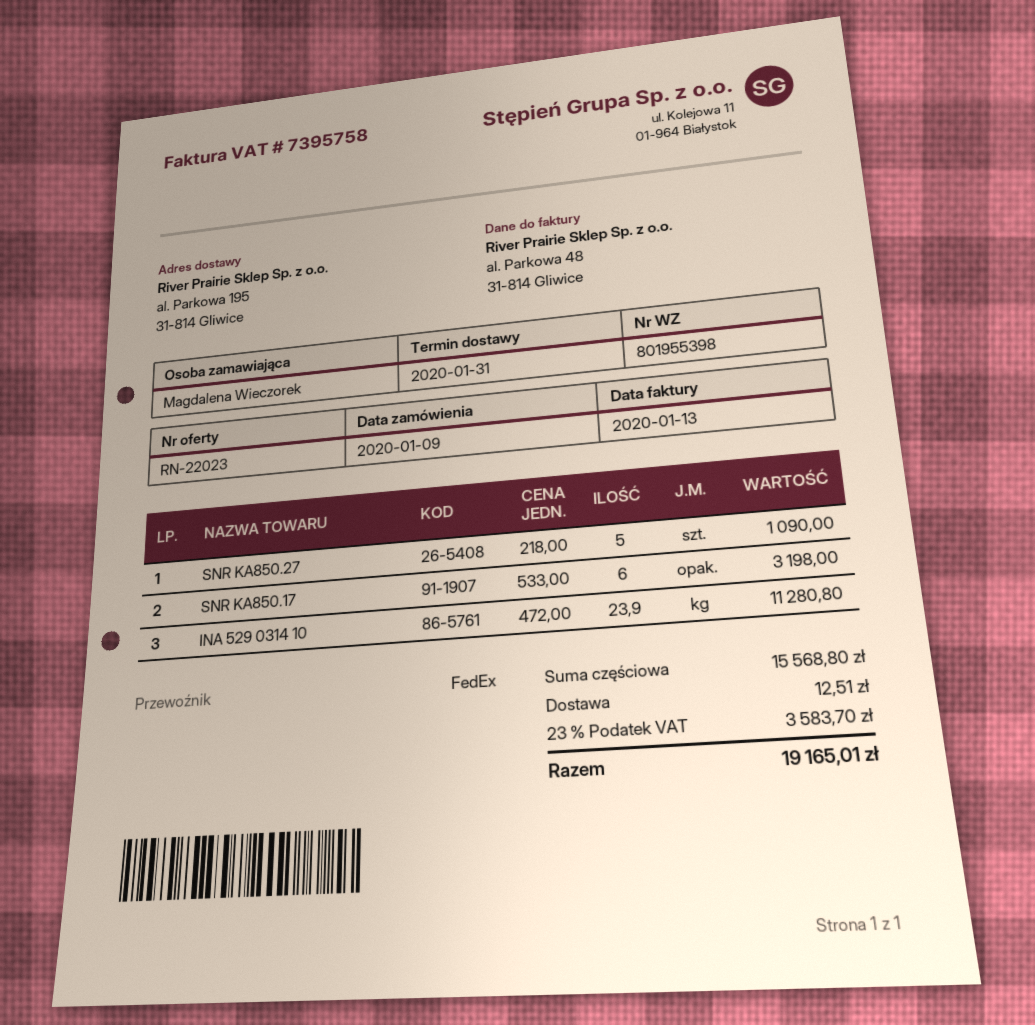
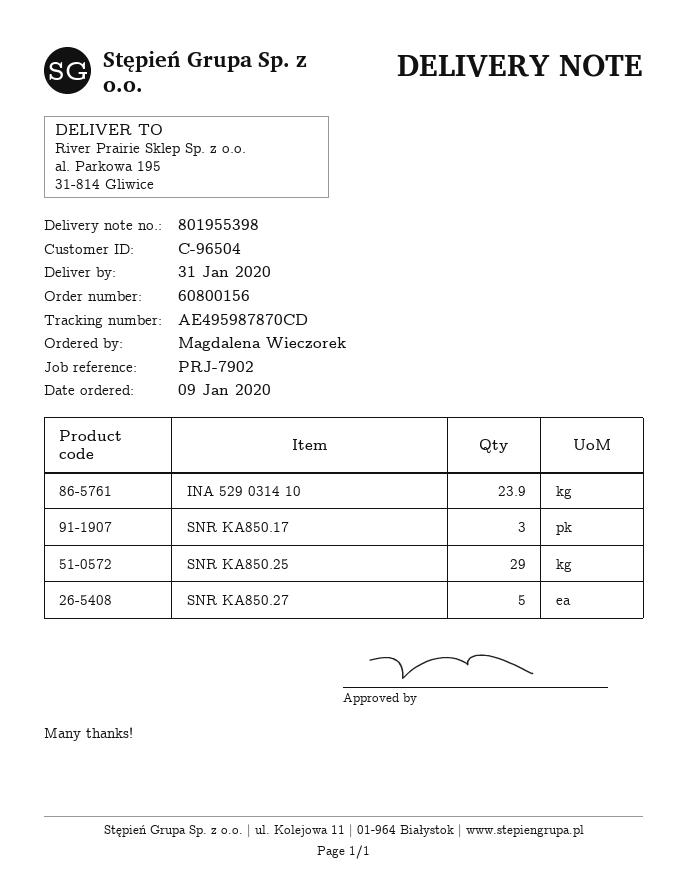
SNR KA850.17: 6 -> 3
SNR KA850.25: none -> 29

